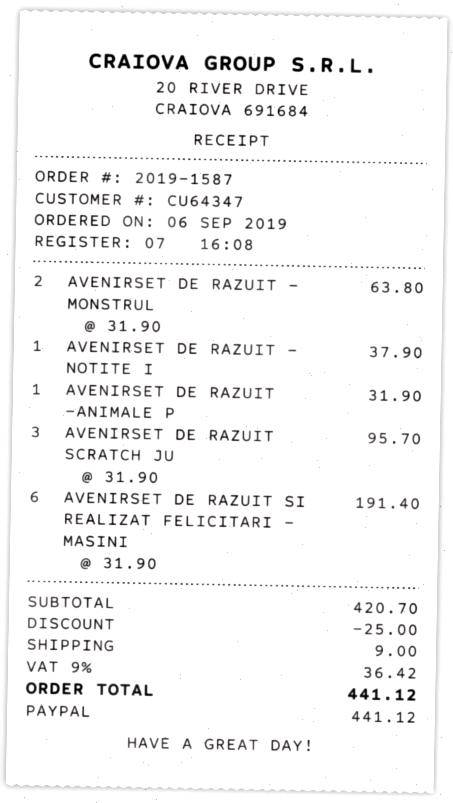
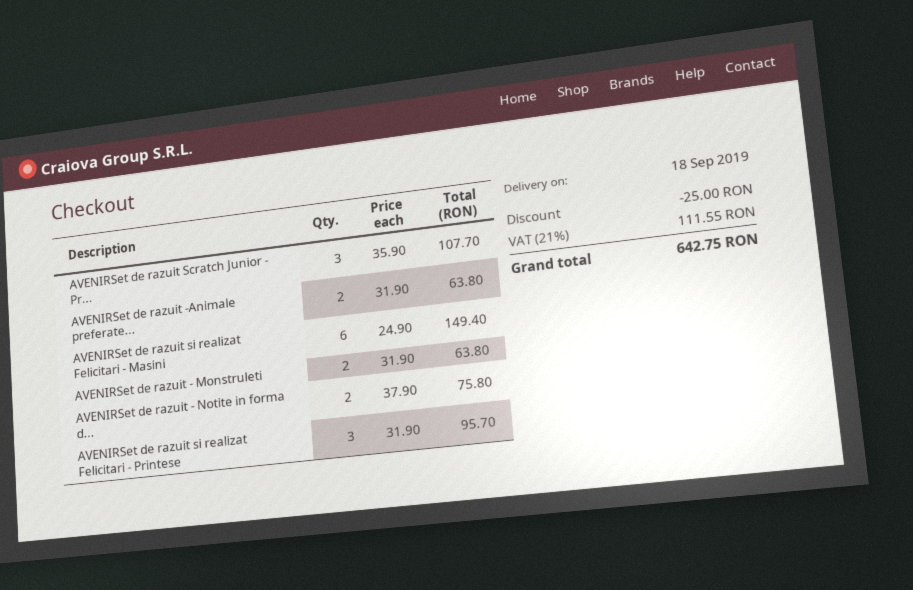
AVENIRSET DE RAZUIT - NOTITE I: 1 x 37.90 = 37.90 -> 2 x 37.90 = 75.80
AVENIRSET DE RAZUIT -ANIMALE P: 1 x 31.90 = 31.90 -> 2 x 31.90 = 63.80
AVENIRSET DE RAZUIT SCRATCH JU: 3 x 31.90 = 95.70 -> 3 x 35.90 = 107.70
AVENIRSET DE RAZUIT SI REALIZAT FELICITARI - MASINI: 6 x 31.90 = 191.40 -> 6 x 24.90 = 149.40
AVENIRSet de razuit si realizat Felicitari - Printese: none -> 3 x 31.90 = 95.70
shipping: 9.00 -> none
tax: 9% = 36.42 -> 21% = 111.55
total: 441.12 -> 642.75

